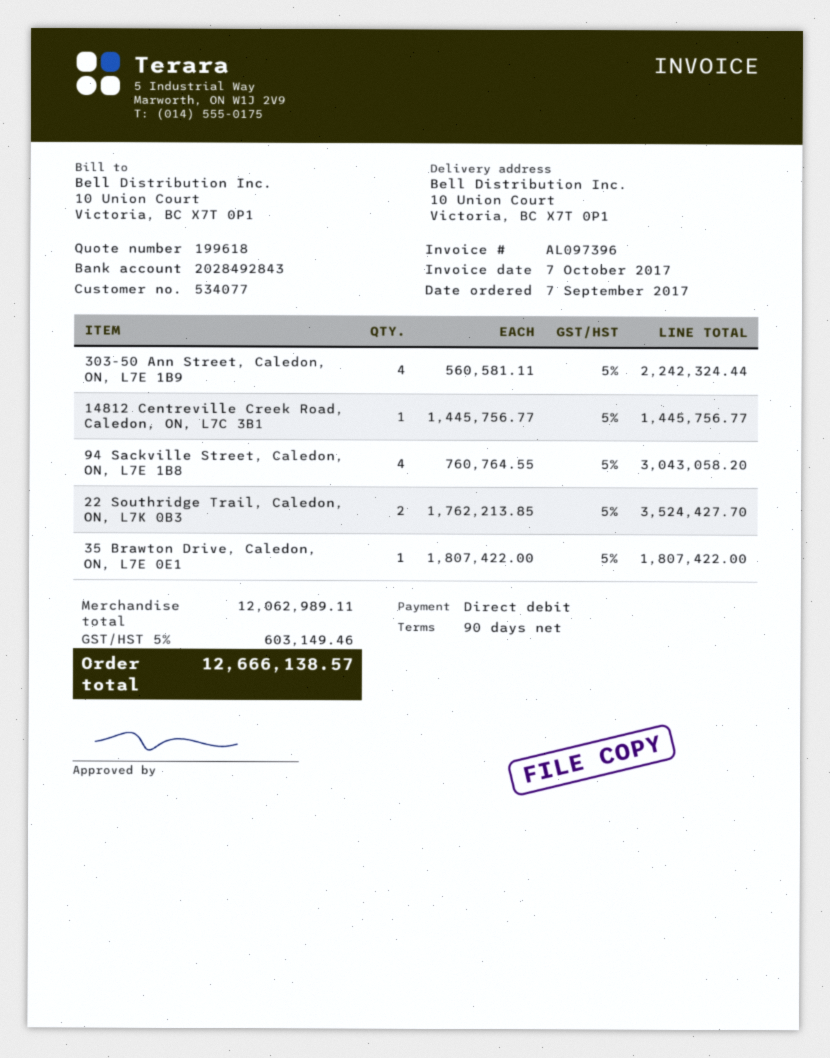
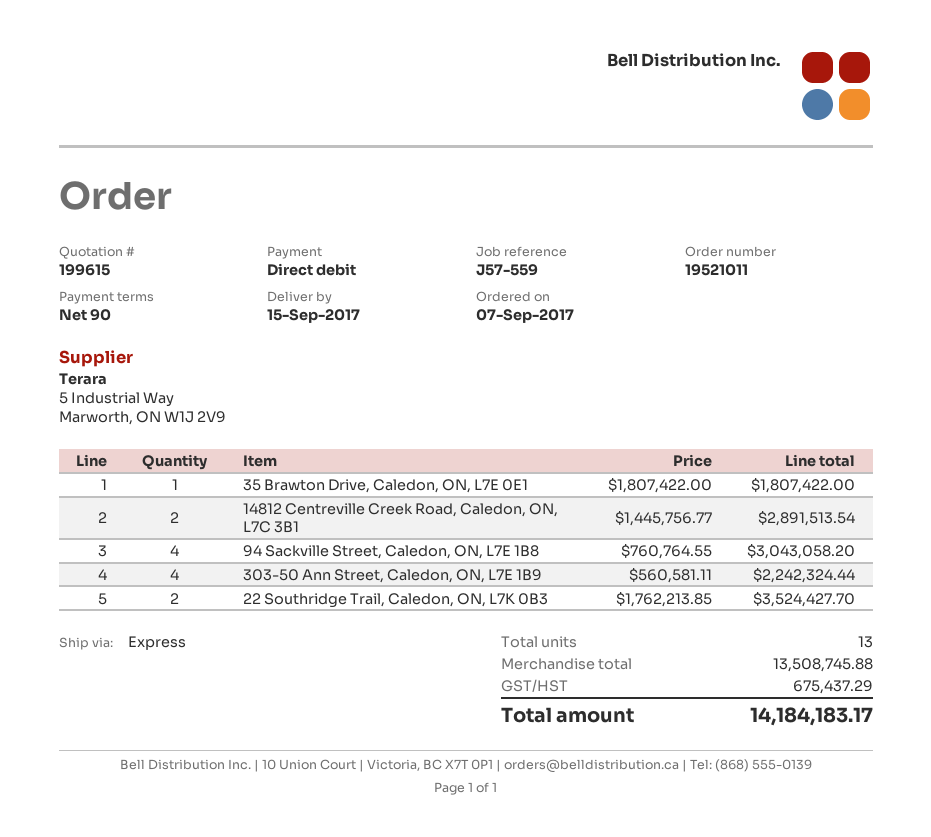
quote number: 199618 -> 199615
14812 Centreville Creek Road, Caledon, ON, L7C 3B1: 1 x 1445756.77 = 1445756.77 -> 2 x 1445756.77 = 2891513.54
subtotal: 12062989.11 -> 13508745.88
tax: 603149.46 -> 675437.29
total: 12666138.57 -> 14184183.17

